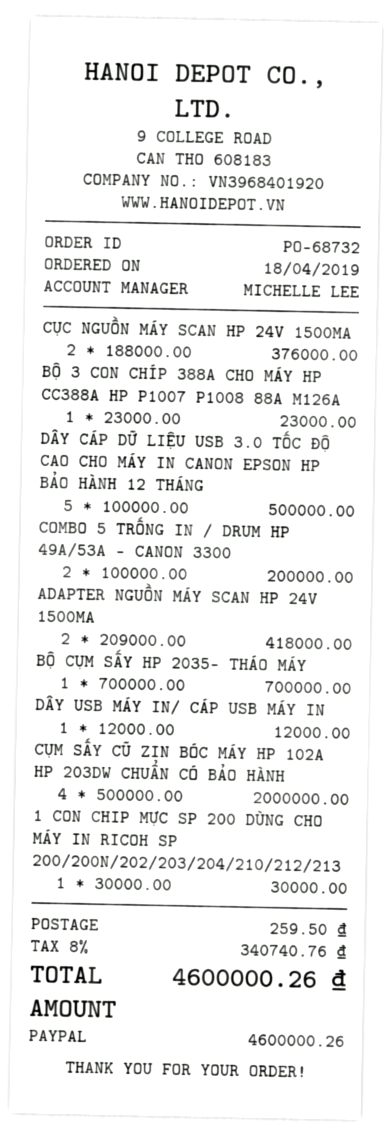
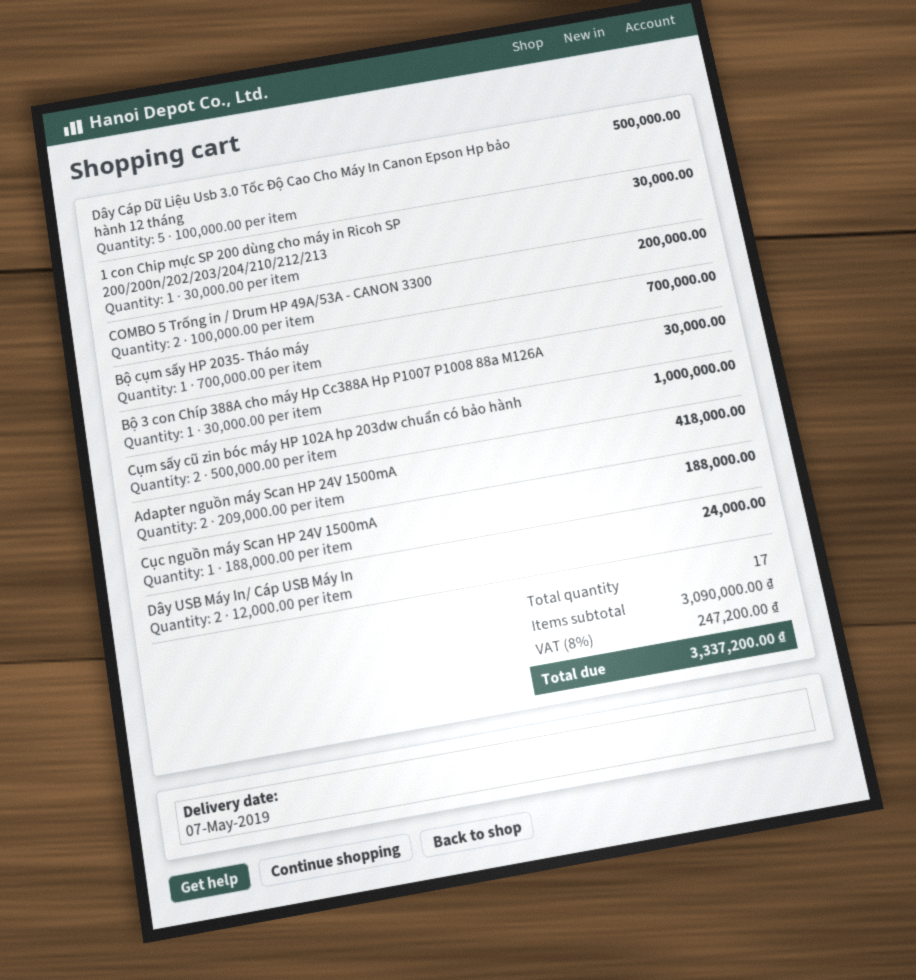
CỤC NGUỒN MÁY SCAN HP 24V 1500MA: 2 x 188000.00 = 376000.00 -> 1 x 188000.00 = 188000.00
BỘ 3 CON CHÍP 388A CHO MÁY HP CC388A HP P1007 P1008 88A M126A: 1 x 23000.00 = 23000.00 -> 1 x 30000.00 = 30000.00
DÂY USB MÁY IN/ CÁP USB MÁY IN: 1 x 12000.00 = 12000.00 -> 2 x 12000.00 = 24000.00
CỤM SẤY CŨ ZIN BÓC MÁY HP 102A HP 203DW CHUẨN CÓ BẢO HÀNH: 4 x 500000.00 = 2000000.00 -> 2 x 500000.00 = 1000000.00
shipping: 259.50 -> none
tax: 8% = 340740.76 -> 8% = 247200.00
total: 4600000.26 -> 3337200.00

